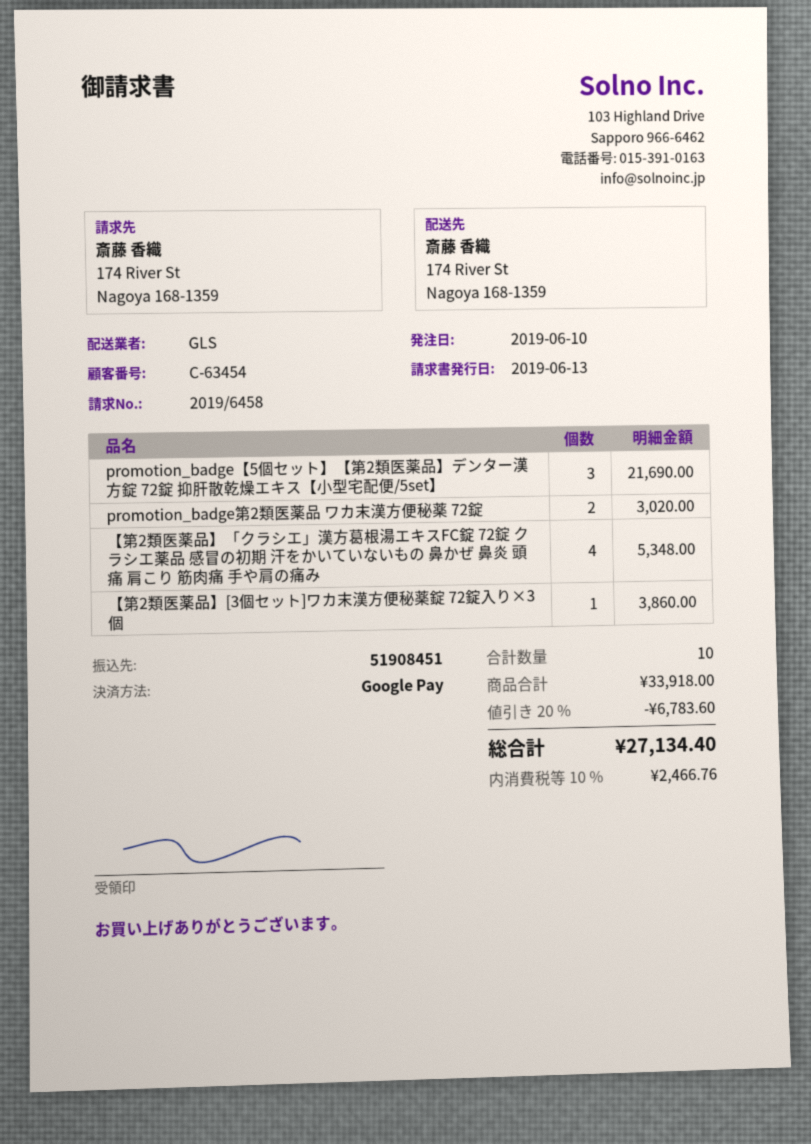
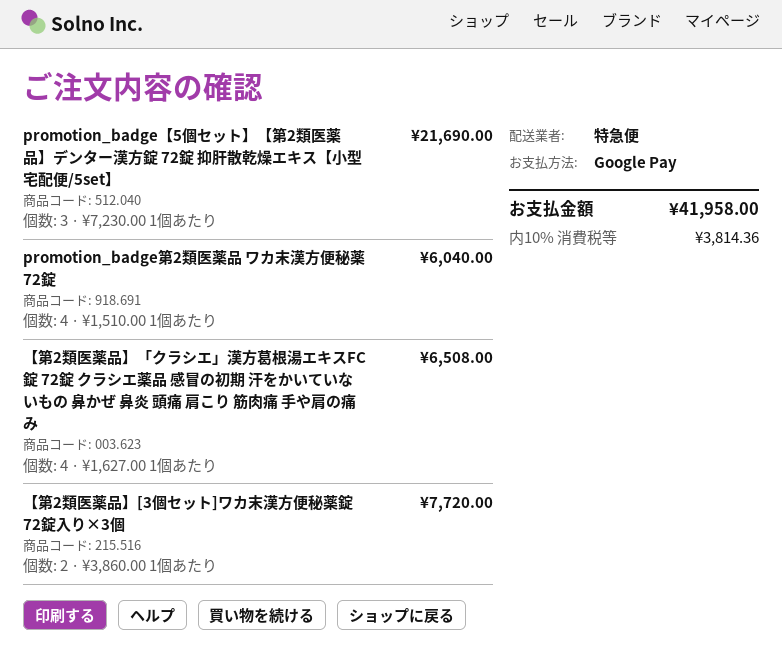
shipping method: GLS -> express
promotion_badge第2類医薬品 ワカ末漢方便秘薬 72錠: 2 for 3020.00 -> 4 for 6040.00
【第2類医薬品】「クラシエ」漢方葛根湯エキスFC錠 72錠 クラシエ薬品 感冒の初期 汗をかいていないもの 鼻かぜ 鼻炎 頭痛 肩こり 筋肉痛 手や肩の痛み: 4 for 5348.00 -> 4 for 6508.00
【第2類医薬品】[3個セット]ワカ末漢方便秘薬錠 72錠入り×3個: 1 for 3860.00 -> 2 for 7720.00
discount: 20% = 6783.60 -> none
tax: 10% = 2466.76 -> 10% = 3814.36
total: 27134.40 -> 41958.00

